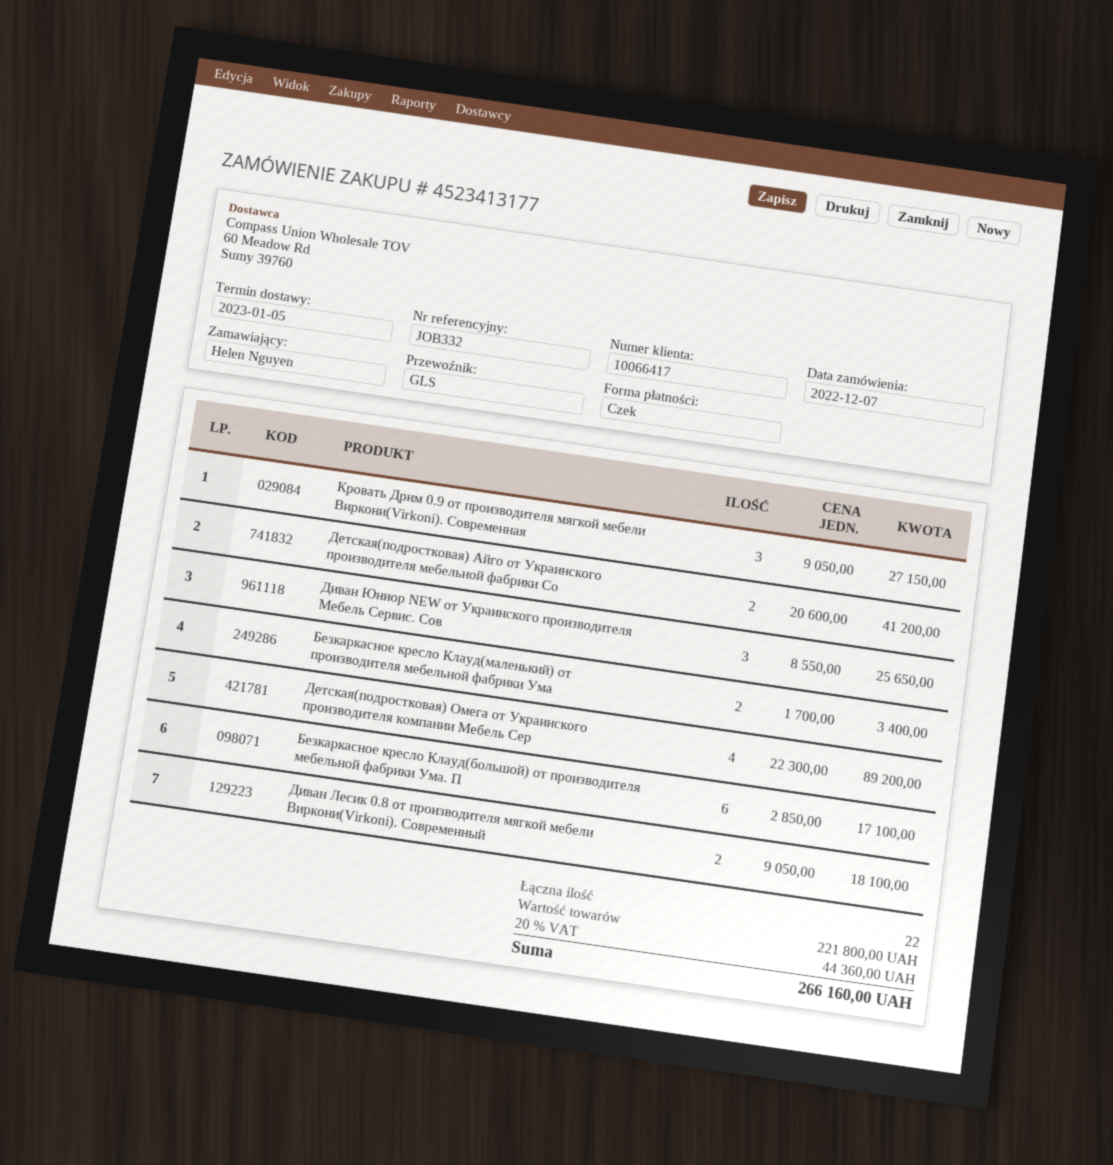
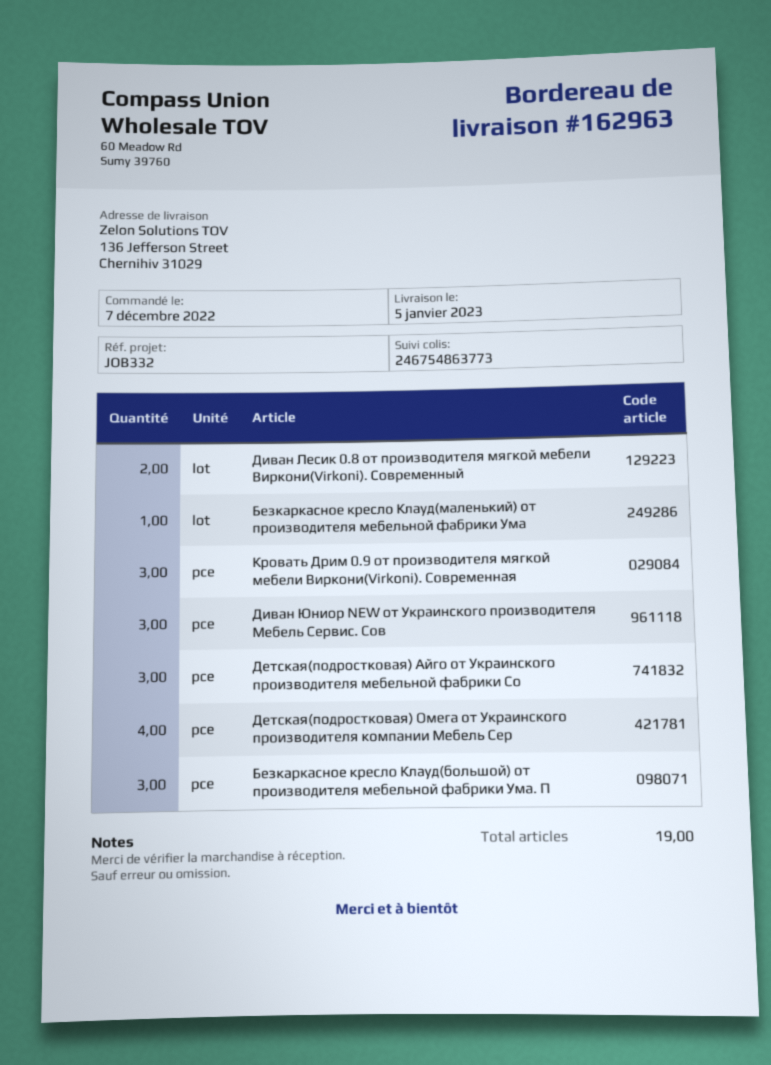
Детская(подростковая) Айго от Украинского производителя мебельной фабрики Со: 2 -> 3
Безкаркасное кресло Клауд(маленький) от производителя мебельной фабрики Ума: 2 -> 1
Безкаркасное кресло Клауд(большой) от производителя мебельной фабрики Ума. П: 6 -> 3
total quantity: 22 -> 19

